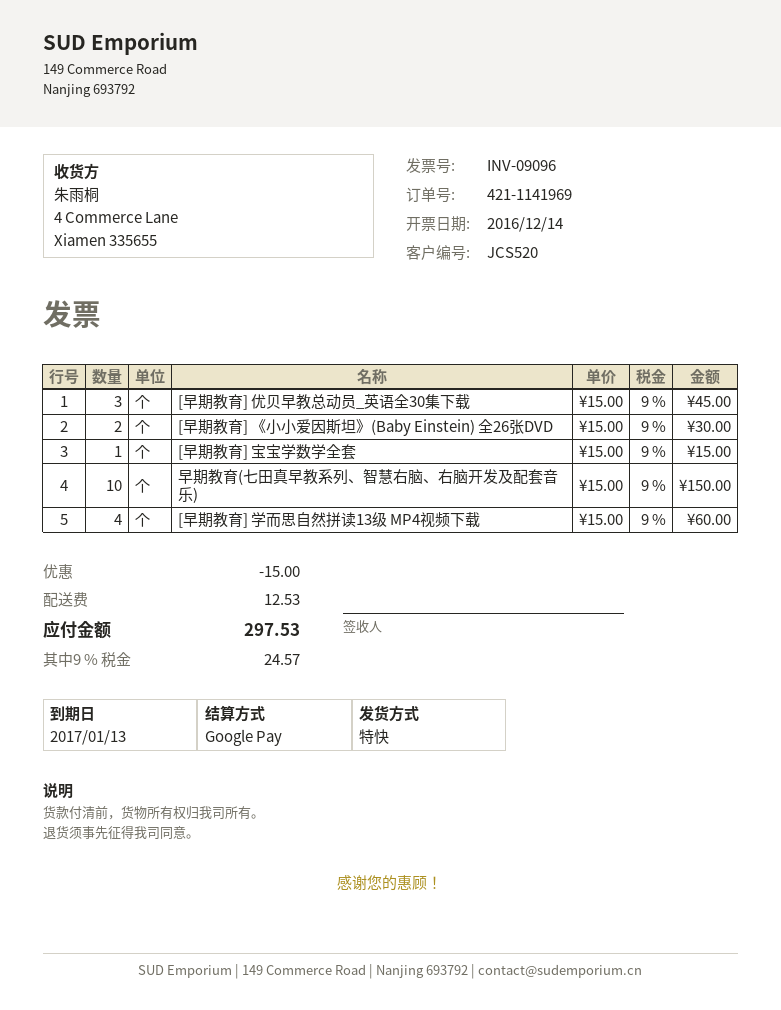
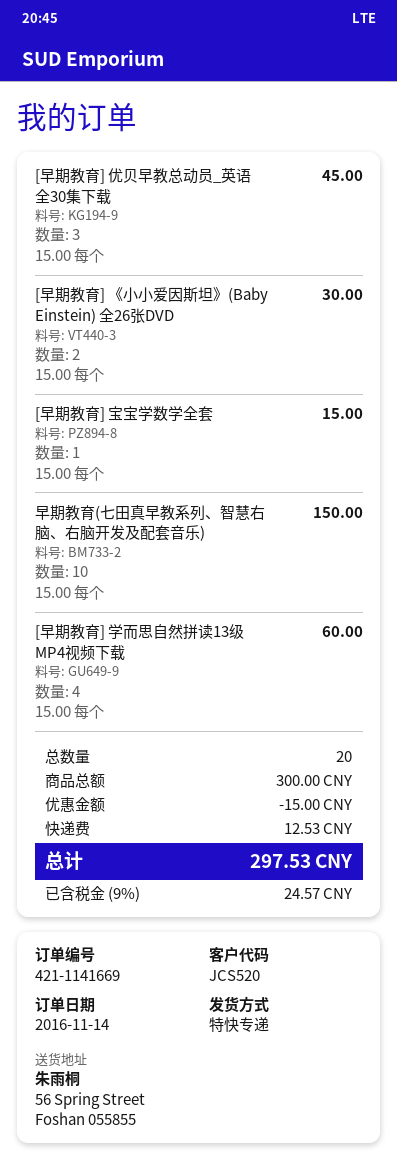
order number: 421-1141969 -> 421-1141669
ship to: 4 Commerce Lane, Xiamen 335655 -> 56 Spring Street, Foshan 055855

